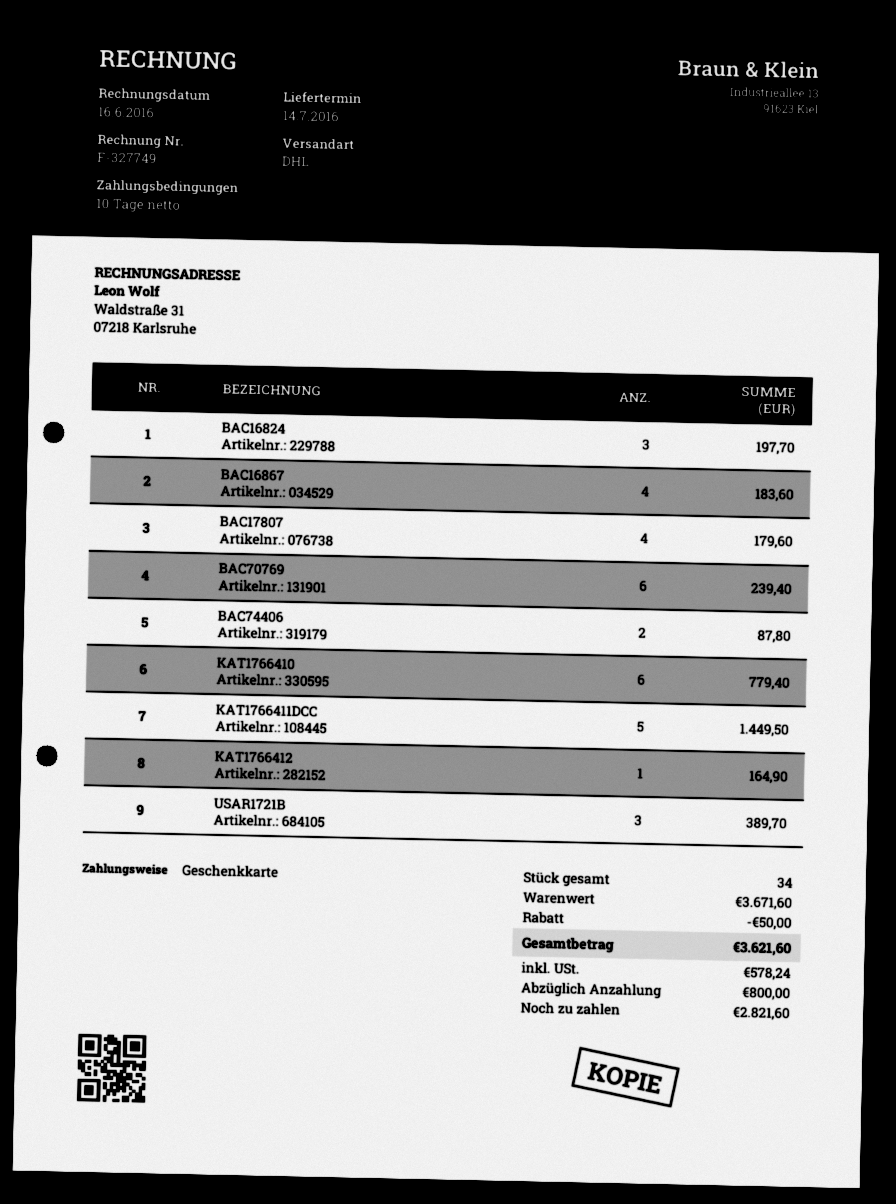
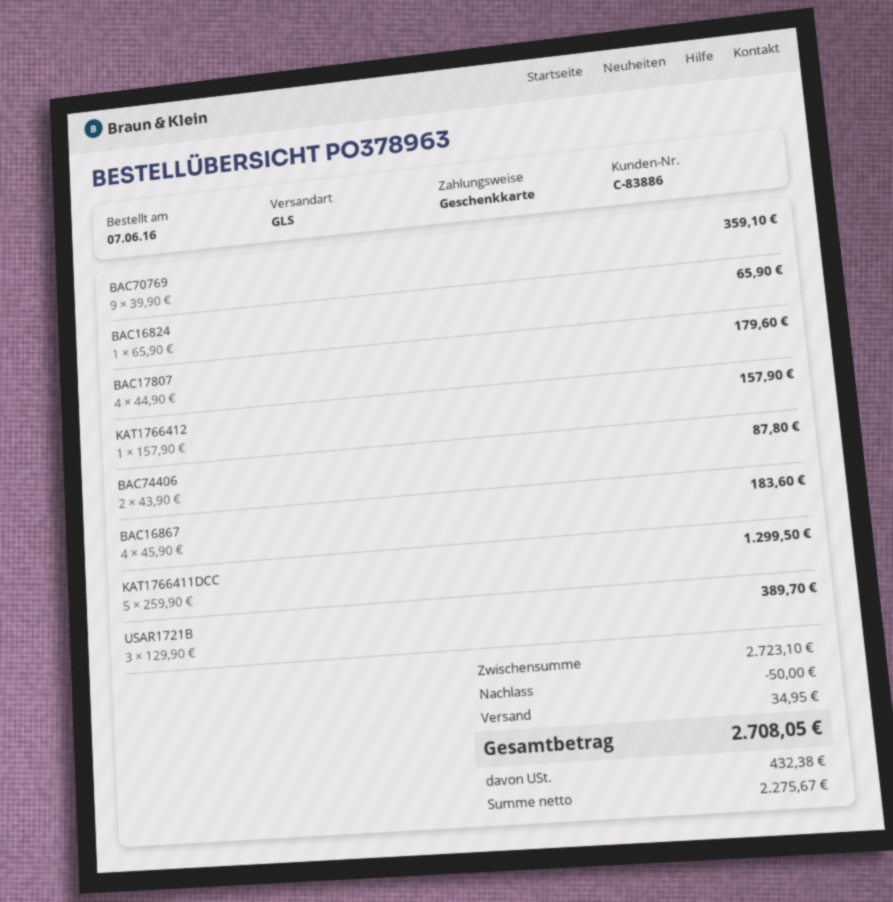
shipping method: DHL -> GLS
BAC16824: 3 for 197.70 -> 1 for 65.90
BAC70769: 6 for 239.40 -> 9 for 359.10
KAT1766410: 6 for 779.40 -> none
KAT1766411DCC: 5 for 1449.50 -> 5 for 1299.50
KAT1766412: 1 for 164.90 -> 1 for 157.90
subtotal: 3671.60 -> 2723.10
shipping: none -> 34.95
tax: 578.24 -> 432.38
total: 3621.60 -> 2708.05

